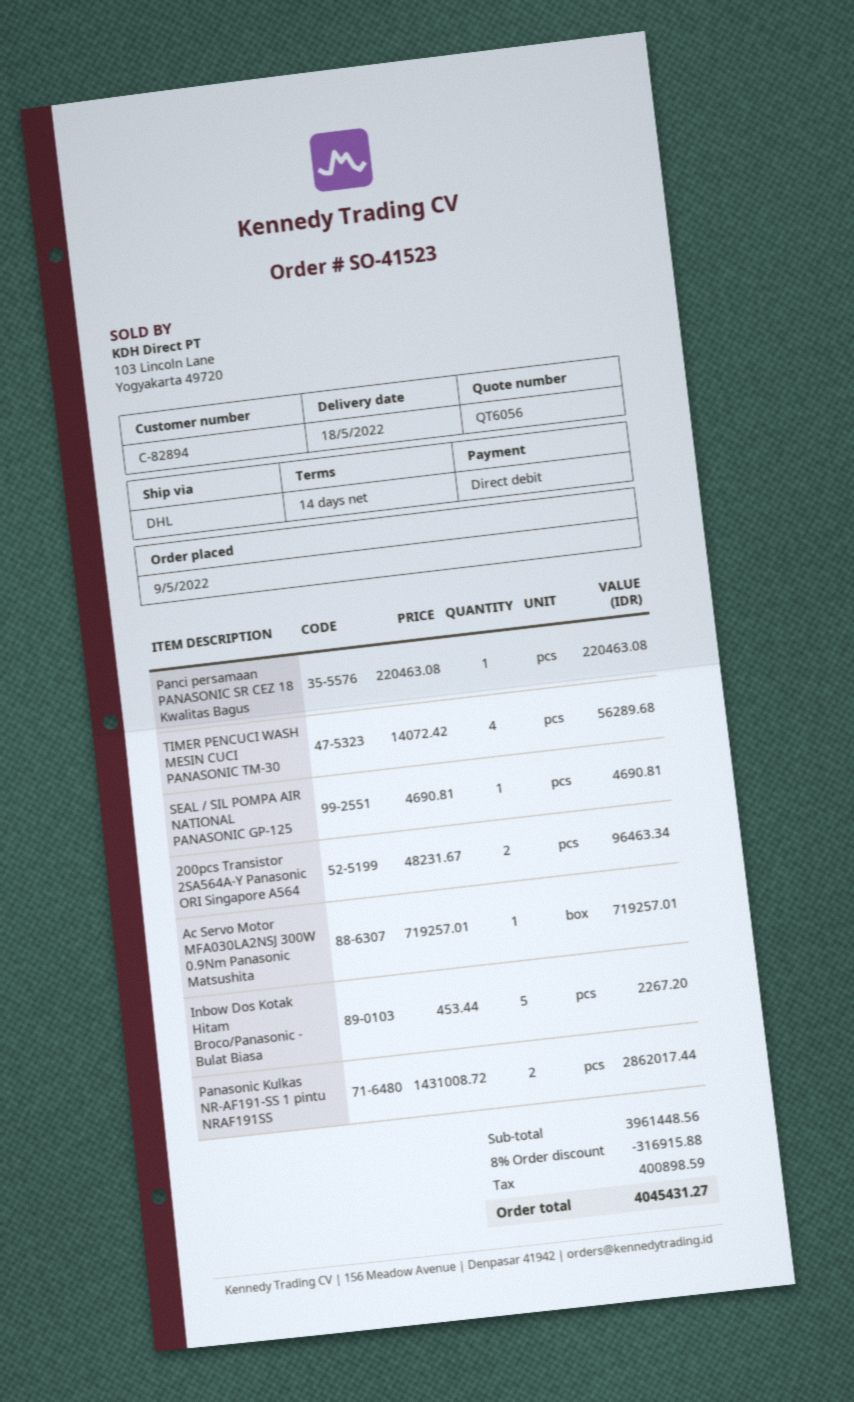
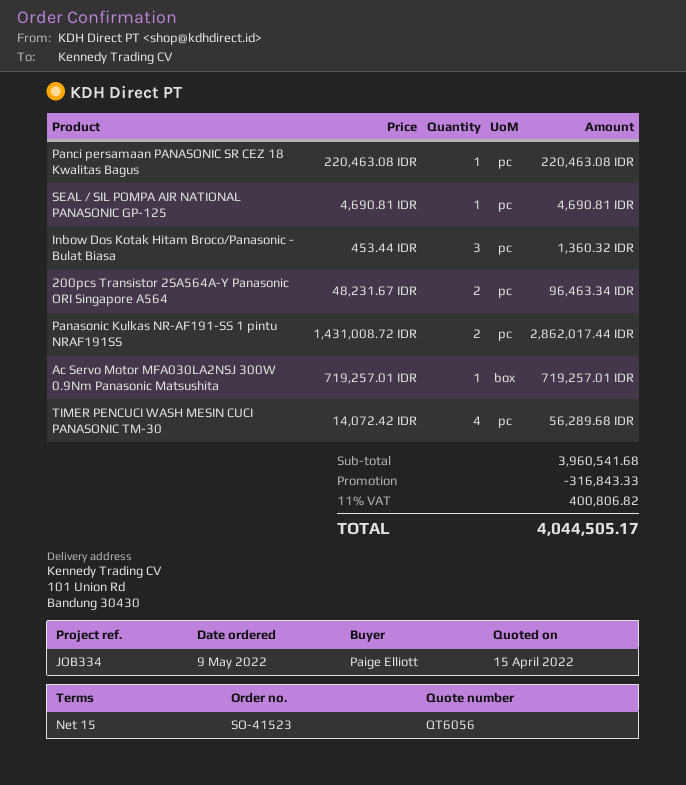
payment terms: 14 days -> 15 days
Inbow Dos Kotak Hitam Broco/Panasonic - Bulat Biasa: 5 x 453.44 = 2267.20 -> 3 x 453.44 = 1360.32
subtotal: 3961448.56 -> 3960541.68
discount: 316915.88 -> 316843.33
tax: 400898.59 -> 400806.82
total: 4045431.27 -> 4044505.17

